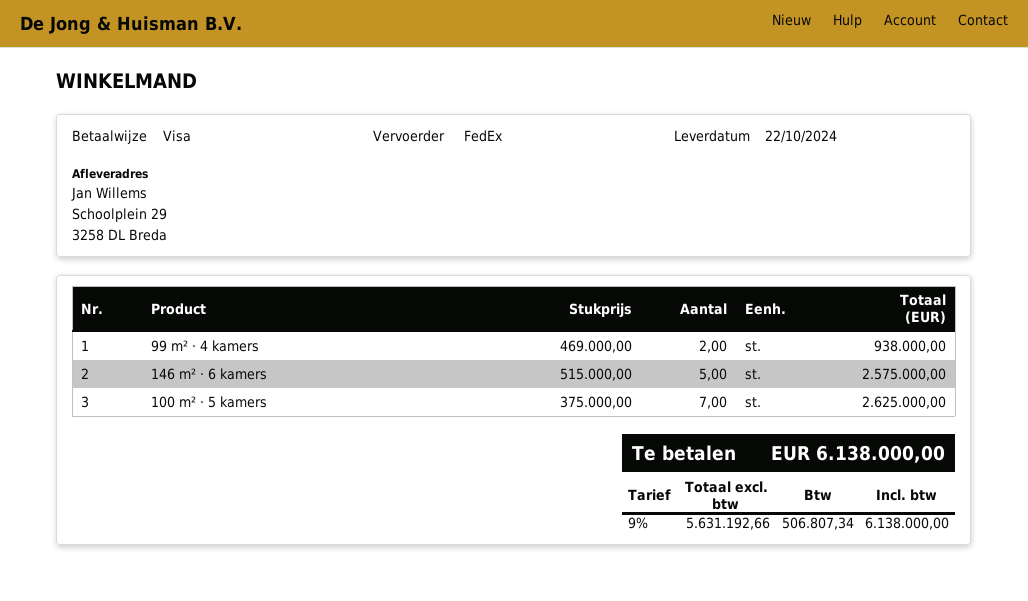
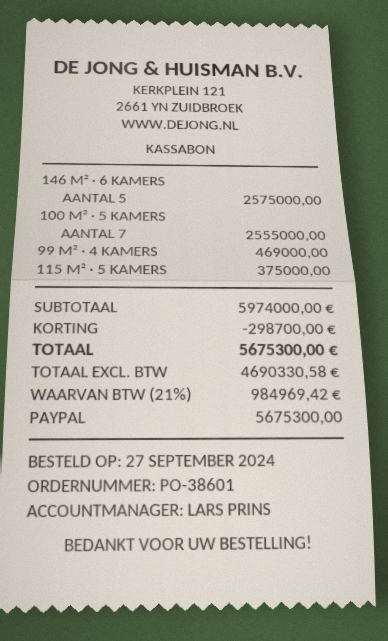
payment method: Visa -> PayPal
99 m² · 4 kamers: 2 for 938000.00 -> 1 for 469000.00
100 m² · 5 kamers: 7 for 2625000.00 -> 7 for 2555000.00
115 M² · 5 KAMERS: none -> 1 for 375000.00
discount: none -> 298700.00
net: 5631192.66 -> 4690330.58
tax: 9% = 506807.34 -> 21% = 984969.42
total: 6138000.00 -> 5675300.00

